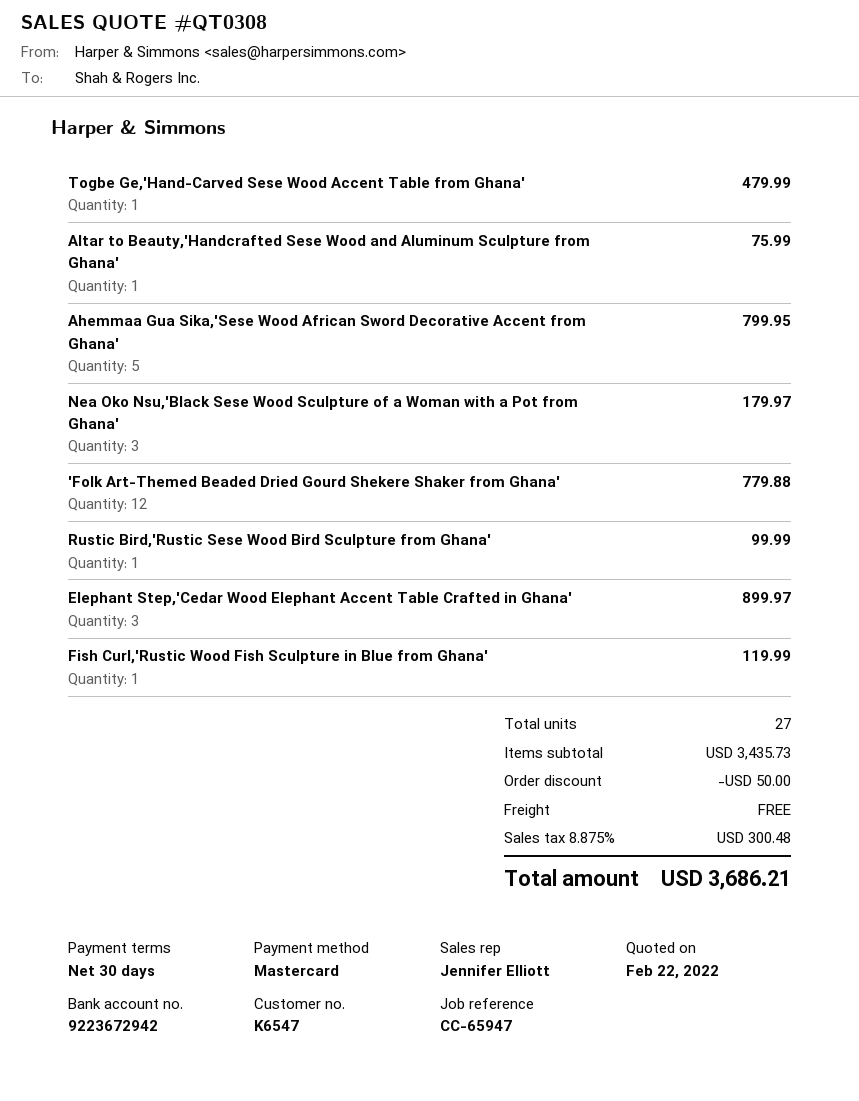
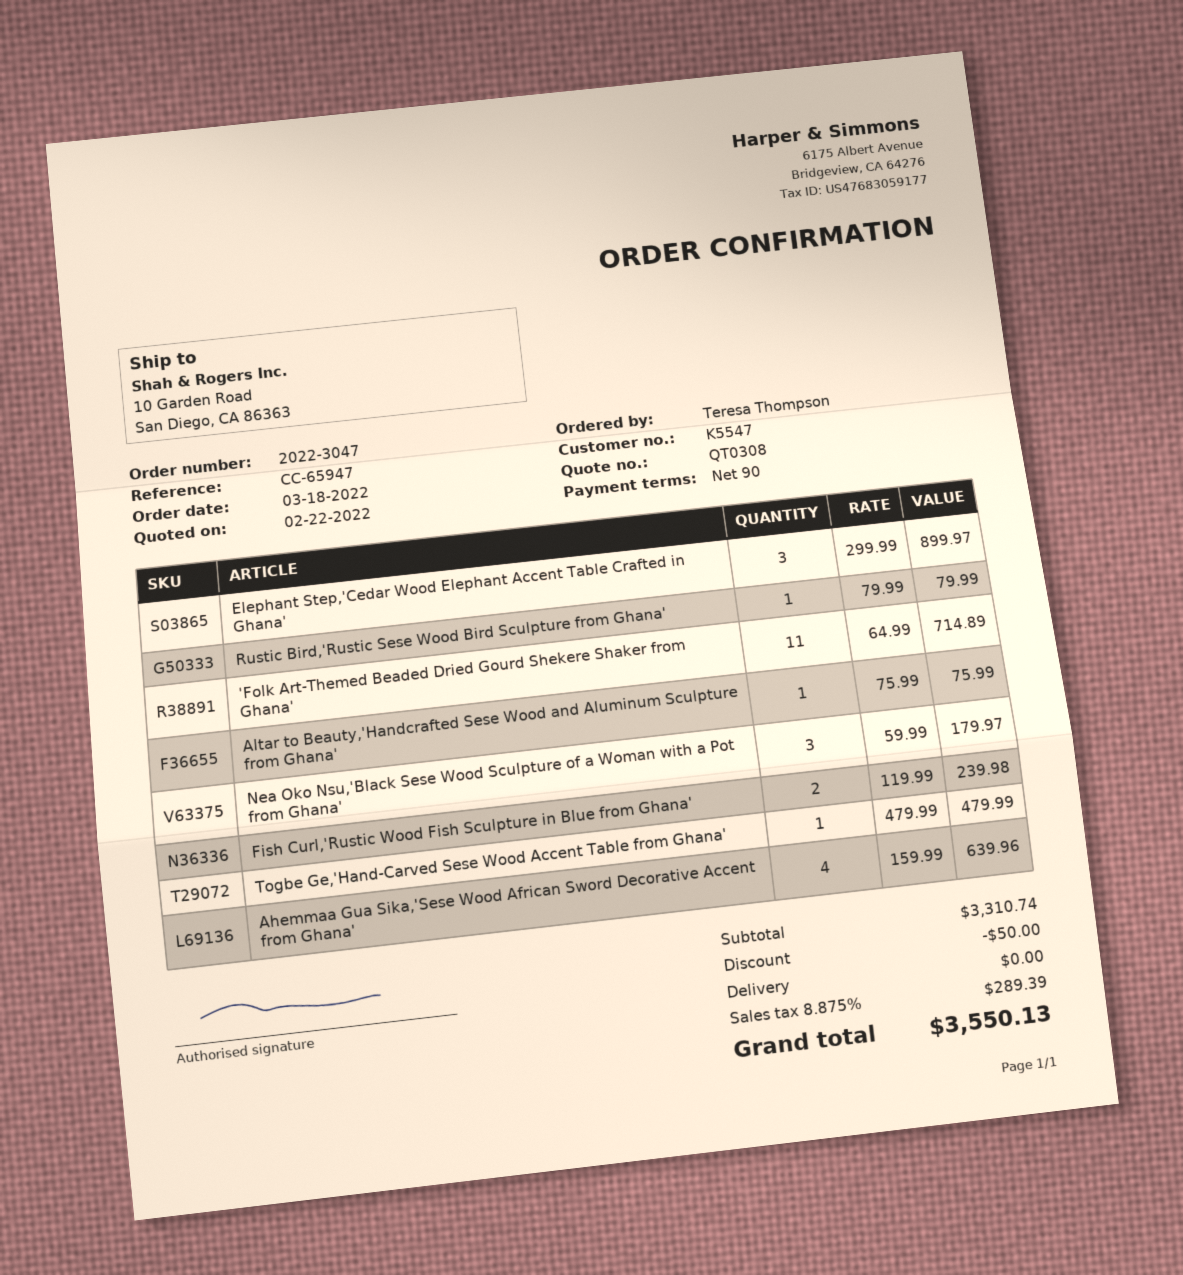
payment terms: 30 days -> 90 days
customer number: K6547 -> K5547
Ahemmaa Gua Sika,'Sese Wood African Sword Decorative Accent from Ghana': 5 for 799.95 -> 4 for 639.96
'Folk Art-Themed Beaded Dried Gourd Shekere Shaker from Ghana': 12 for 779.88 -> 11 for 714.89
Rustic Bird,'Rustic Sese Wood Bird Sculpture from Ghana': 1 for 99.99 -> 1 for 79.99
Fish Curl,'Rustic Wood Fish Sculpture in Blue from Ghana': 1 for 119.99 -> 2 for 239.98
subtotal: 3435.73 -> 3310.74
tax: 8.875% = 300.48 -> 8.875% = 289.39
total: 3686.21 -> 3550.13

